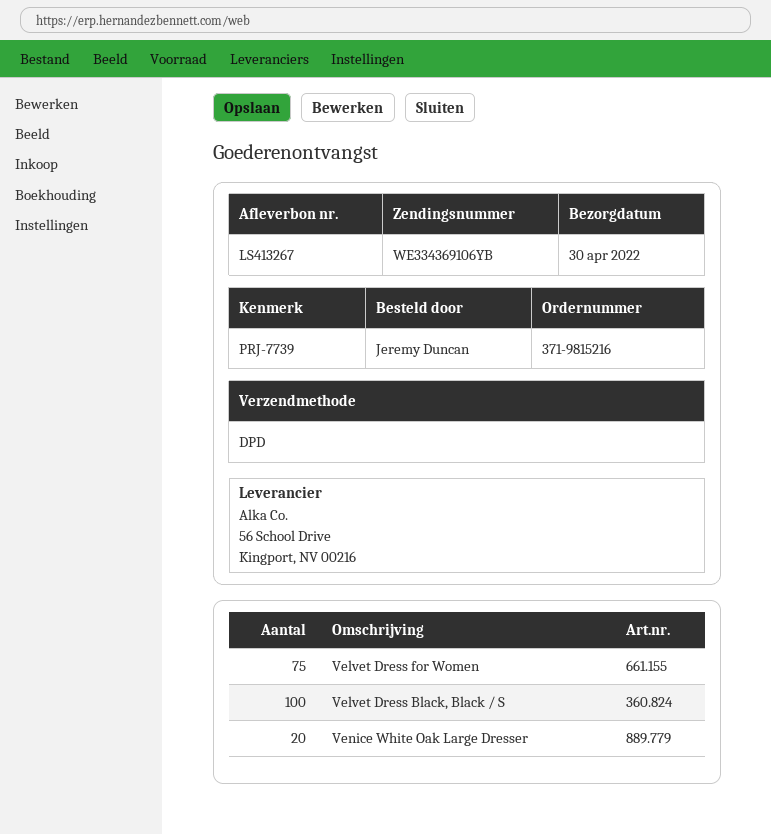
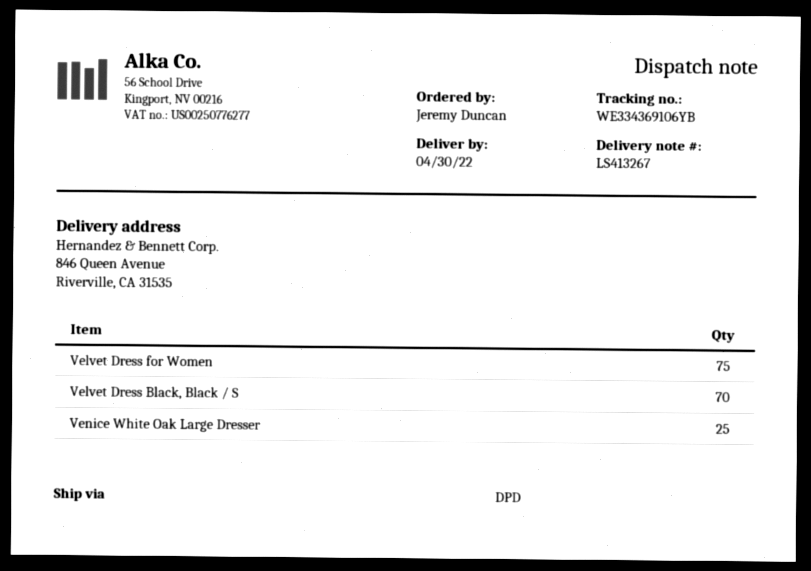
Velvet Dress Black, Black / S: 100 -> 70
Venice White Oak Large Dresser: 20 -> 25

